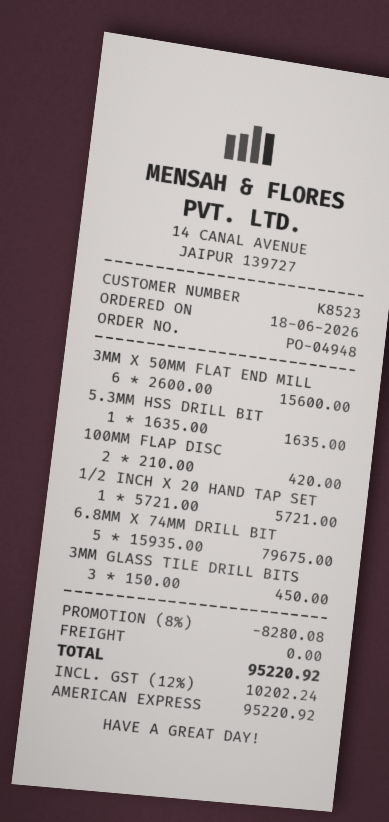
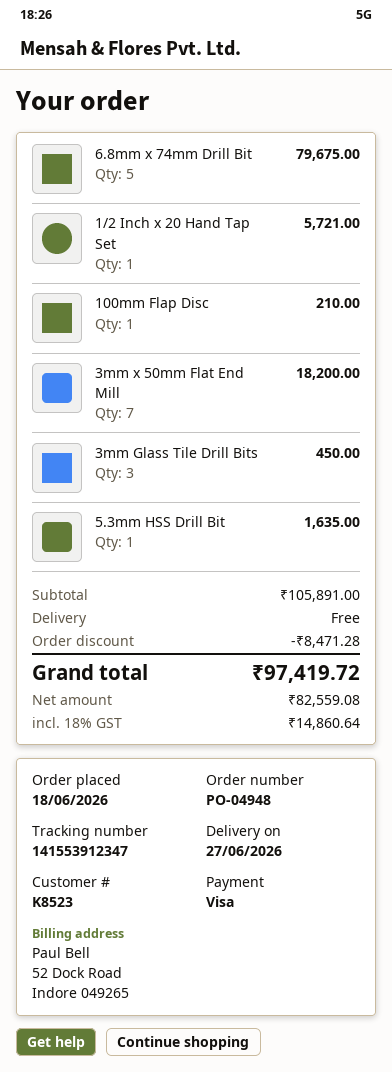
payment method: American Express -> Visa
3MM X 50MM FLAT END MILL: 6 for 15600.00 -> 7 for 18200.00
100MM FLAP DISC: 2 for 420.00 -> 1 for 210.00
discount: 8280.08 -> 8471.28
tax: 12% = 10202.24 -> 18% = 14860.64
total: 95220.92 -> 97419.72

